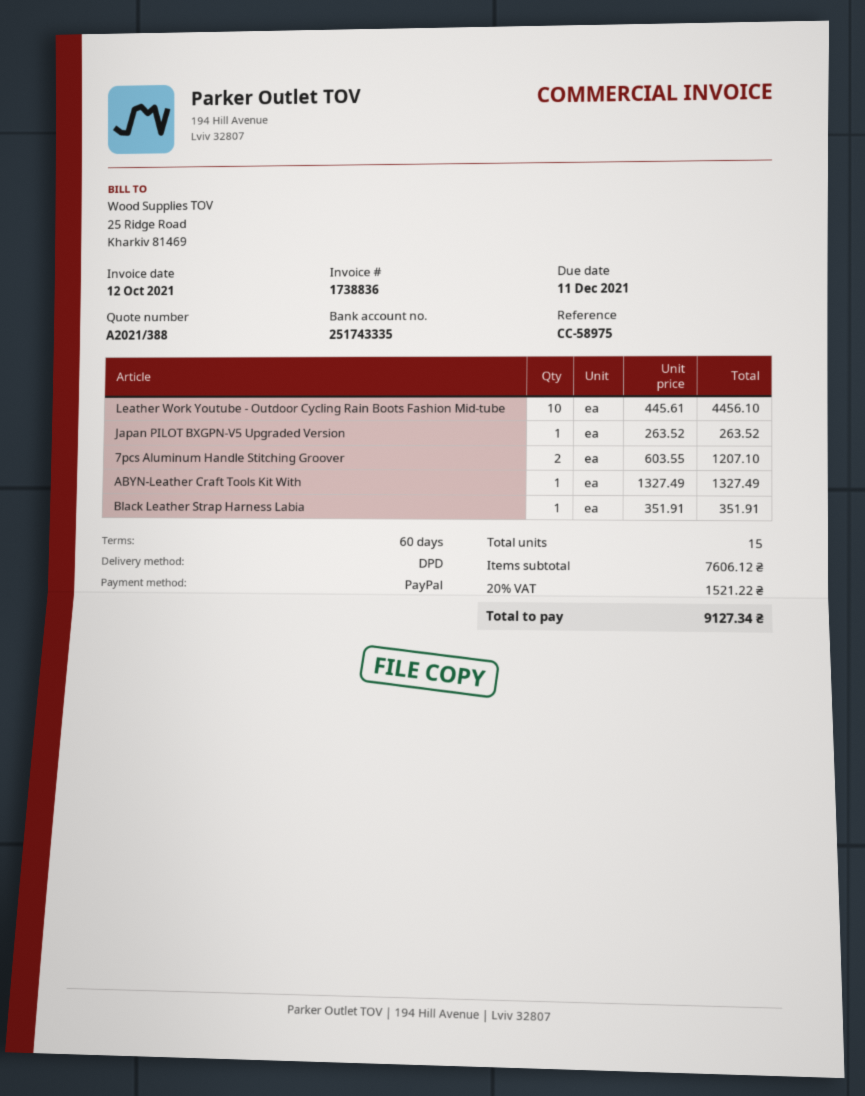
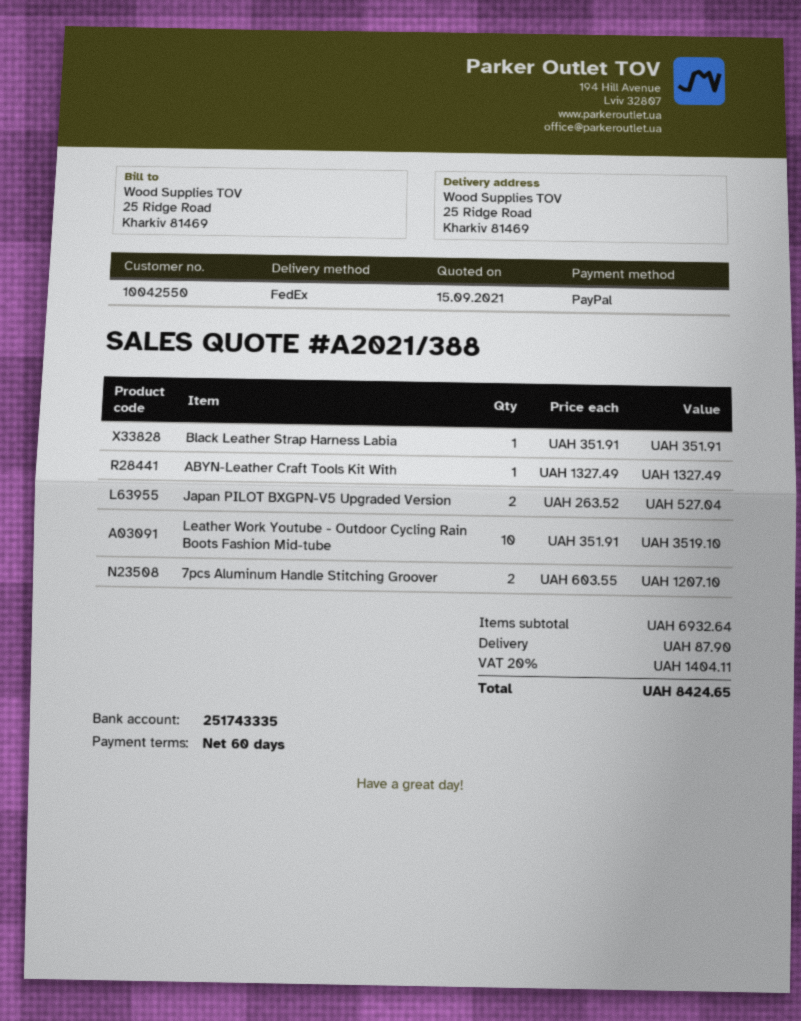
shipping method: DPD -> FedEx
Leather Work Youtube - Outdoor Cycling Rain Boots Fashion Mid-tube: 10 x 445.61 = 4456.10 -> 10 x 351.91 = 3519.10
Japan PILOT BXGPN-V5 Upgraded Version: 1 x 263.52 = 263.52 -> 2 x 263.52 = 527.04
subtotal: 7606.12 -> 6932.64
shipping: none -> 87.90
tax: 20% = 1521.22 -> 20% = 1404.11
total: 9127.34 -> 8424.65

